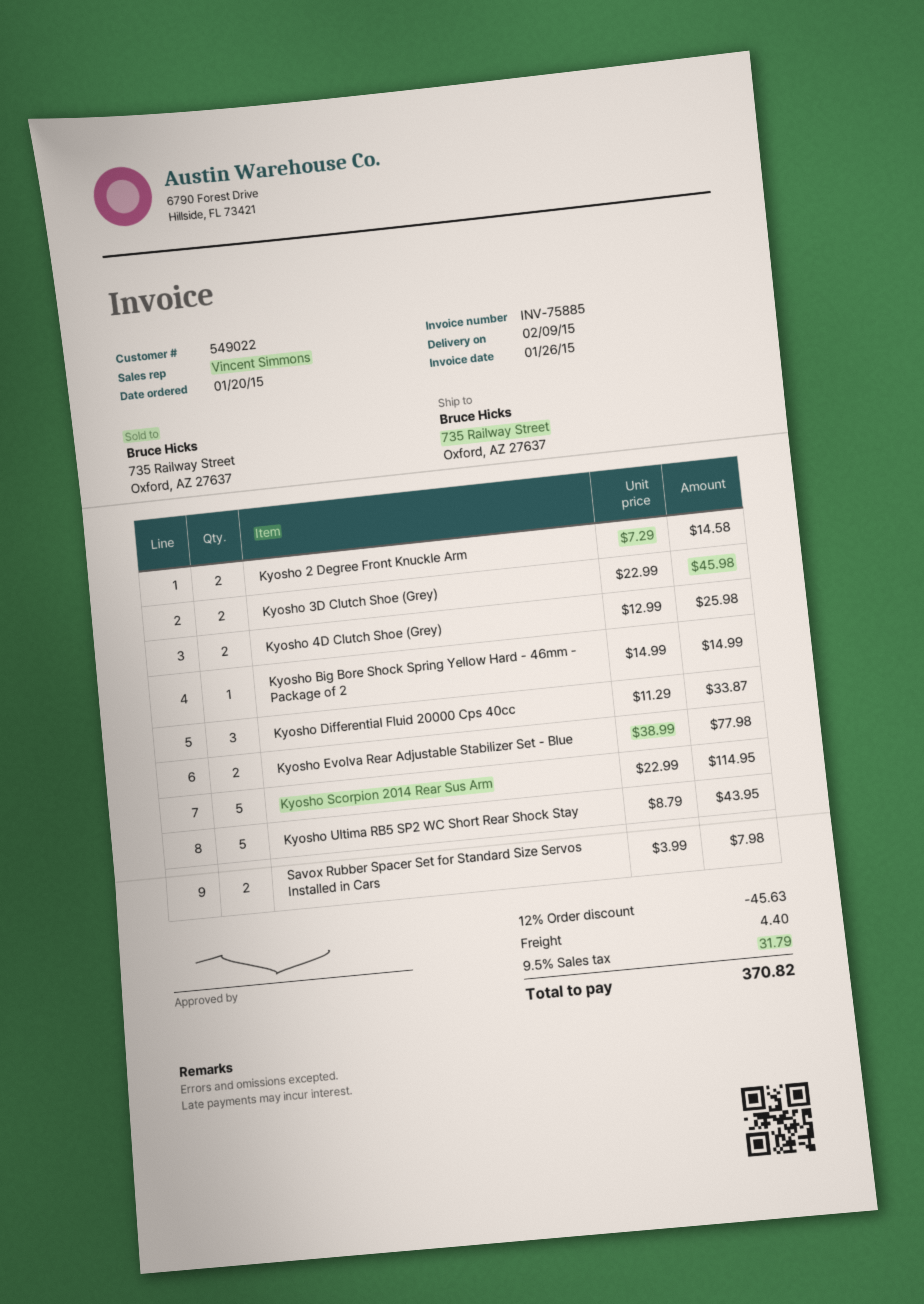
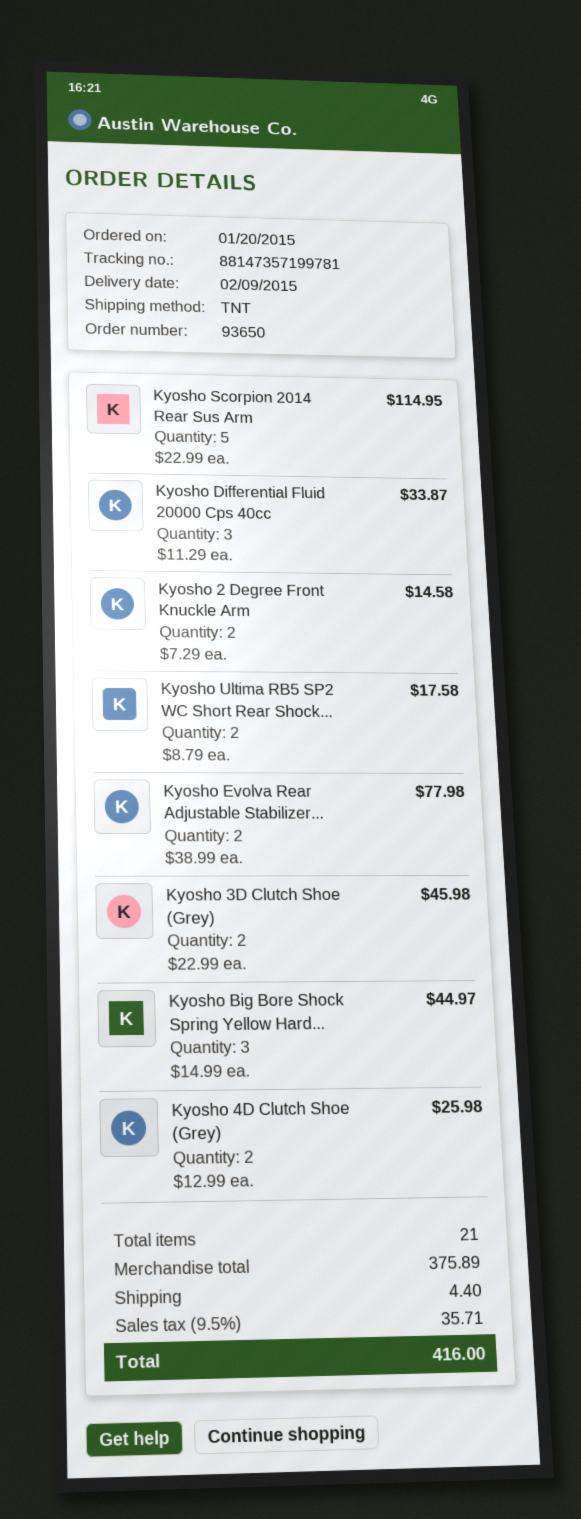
Kyosho Big Bore Shock Spring Yellow Hard - 46mm - Package of 2: 1 x 14.99 = 14.99 -> 3 x 14.99 = 44.97
Kyosho Ultima RB5 SP2 WC Short Rear Shock Stay: 5 x 8.79 = 43.95 -> 2 x 8.79 = 17.58
Savox Rubber Spacer Set for Standard Size Servos Installed in Cars: 2 x 3.99 = 7.98 -> none
discount: 12% = 45.63 -> none
tax: 9.5% = 31.79 -> 9.5% = 35.71
total: 370.82 -> 416.00

